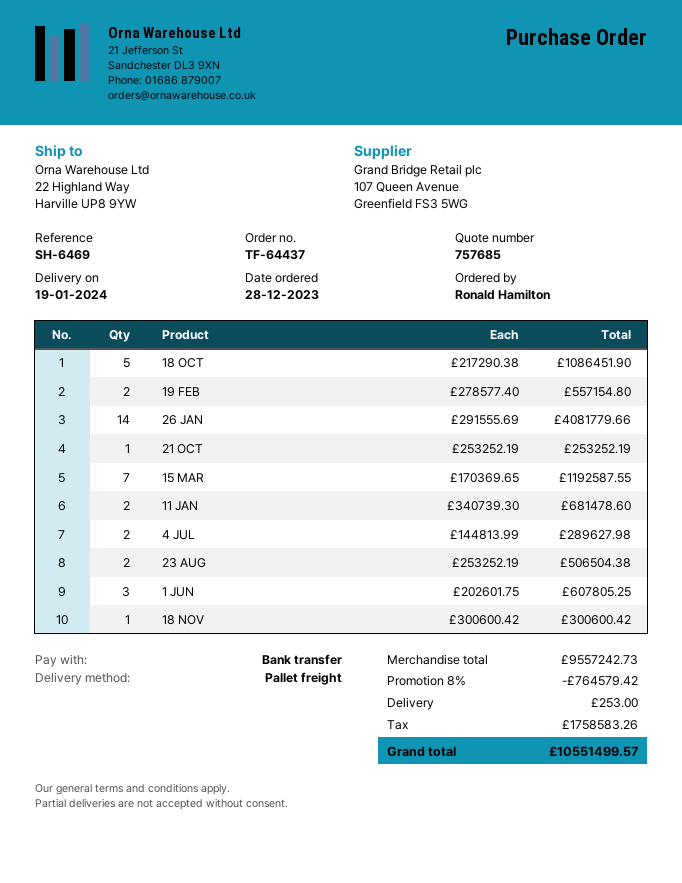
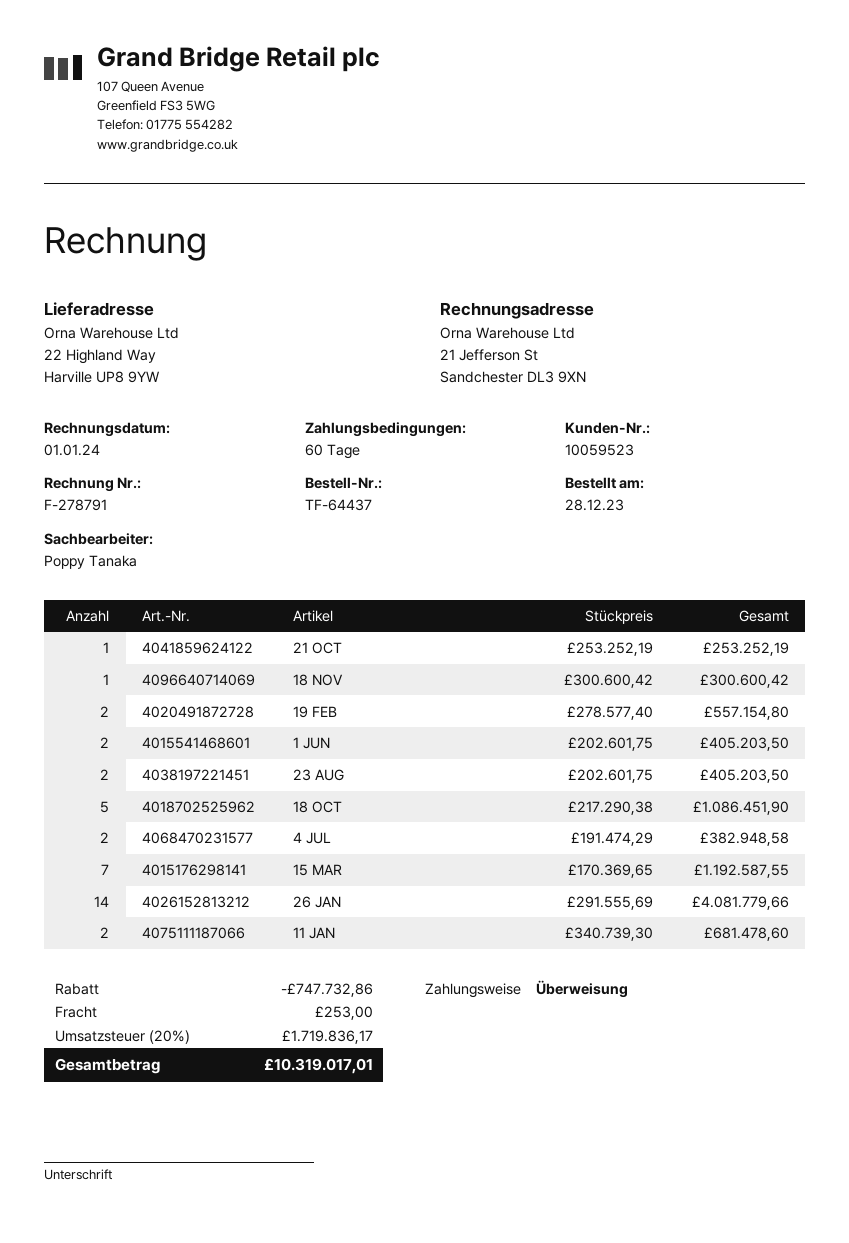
4 JUL: 2 x 144813.99 = 289627.98 -> 2 x 191474.29 = 382948.58
23 AUG: 2 x 253252.19 = 506504.38 -> 2 x 202601.75 = 405203.50
1 JUN: 3 x 202601.75 = 607805.25 -> 2 x 202601.75 = 405203.50
discount: 764579.42 -> 747732.86
tax: 1758583.26 -> 1719836.17
total: 10551499.57 -> 10319017.01

